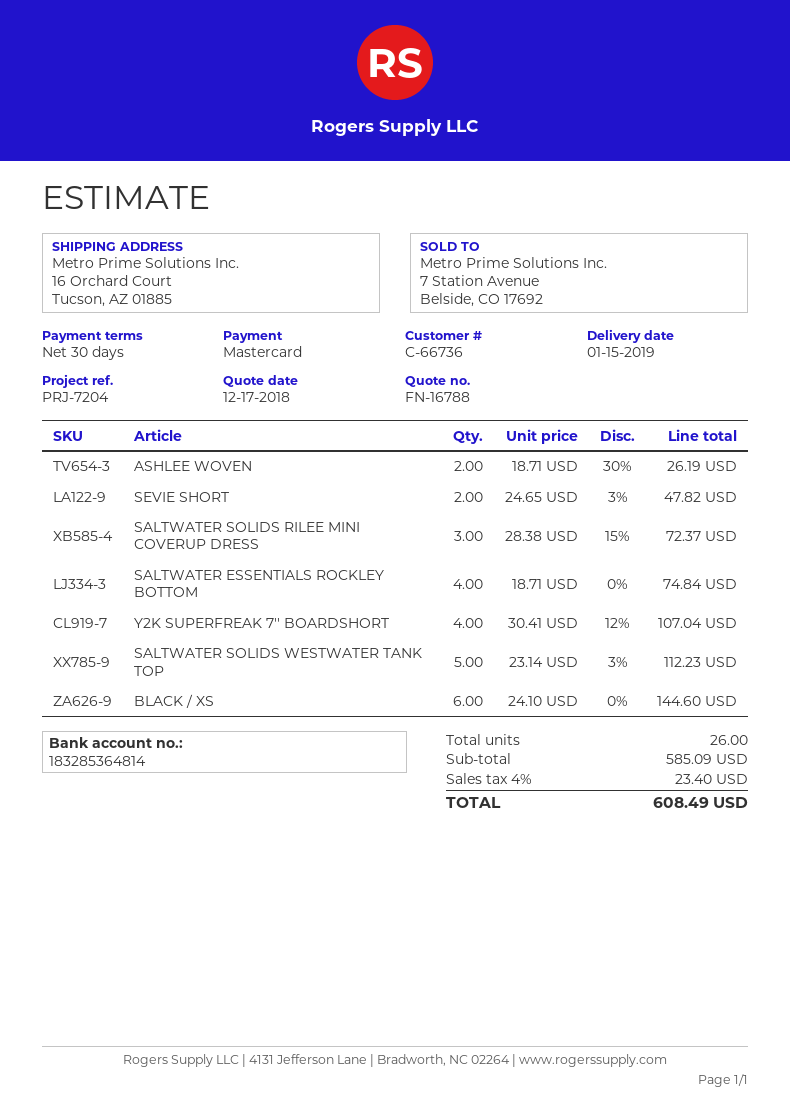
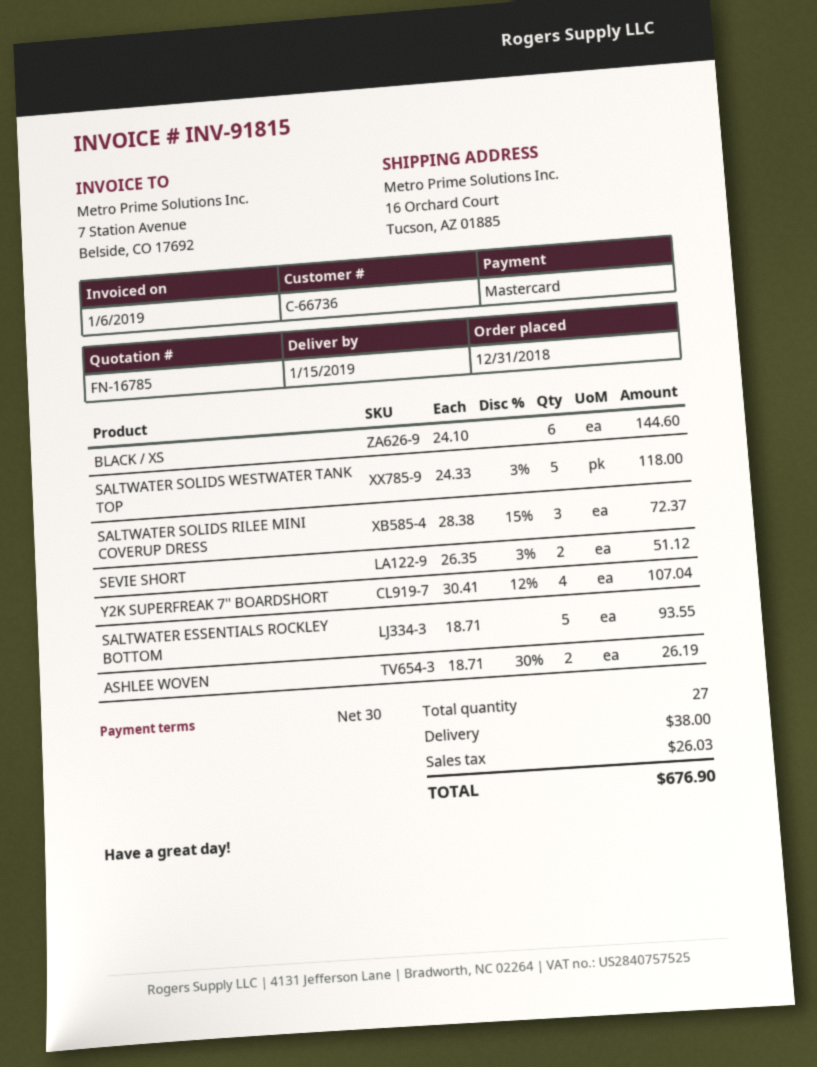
quote number: FN-16788 -> FN-16785
SEVIE SHORT: 2 x 24.65 - 3% = 47.82 -> 2 x 26.35 - 3% = 51.12
SALTWATER ESSENTIALS ROCKLEY BOTTOM: 4 x 18.71 = 74.84 -> 5 x 18.71 = 93.55
SALTWATER SOLIDS WESTWATER TANK TOP: 5 x 23.14 - 3% = 112.23 -> 5 x 24.33 - 3% = 118.00
total quantity: 26 -> 27
shipping: none -> 38.00
tax: 23.40 -> 26.03
total: 608.49 -> 676.90

